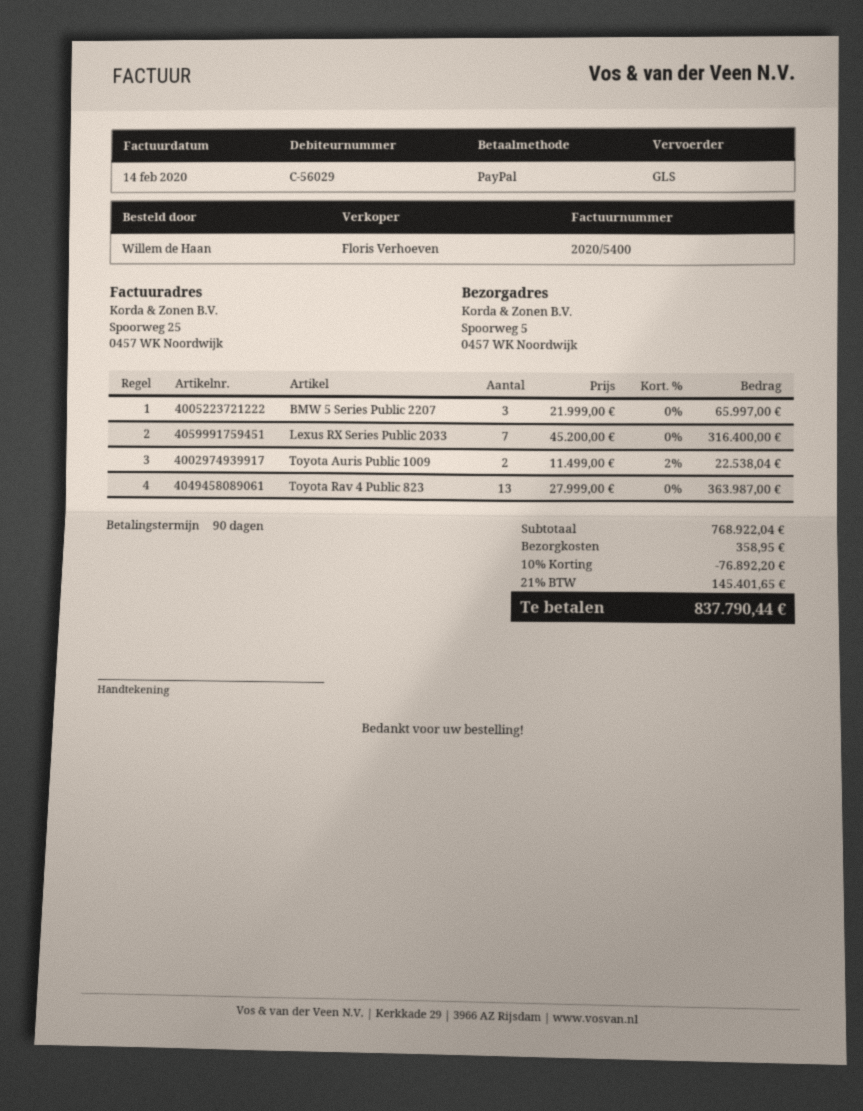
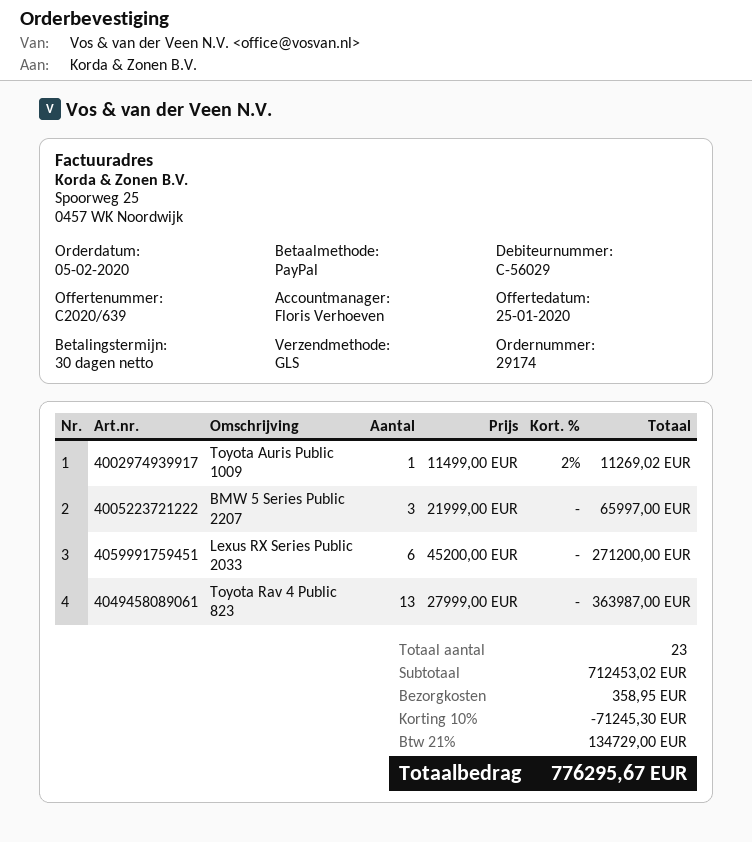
payment terms: 90 days -> 30 days
Lexus RX Series Public 2033: 7 x 45200.00 = 316400.00 -> 6 x 45200.00 = 271200.00
Toyota Auris Public 1009: 2 x 11499.00 - 2% = 22538.04 -> 1 x 11499.00 - 2% = 11269.02
subtotal: 768922.04 -> 712453.02
discount: 10% = 76892.20 -> 10% = 71245.30
tax: 21% = 145401.65 -> 21% = 134729.00
total: 837790.44 -> 776295.67

